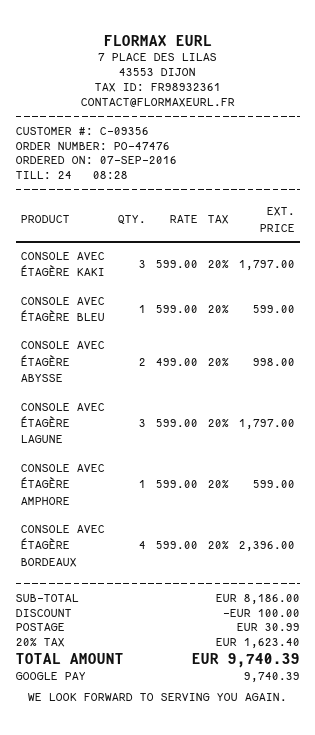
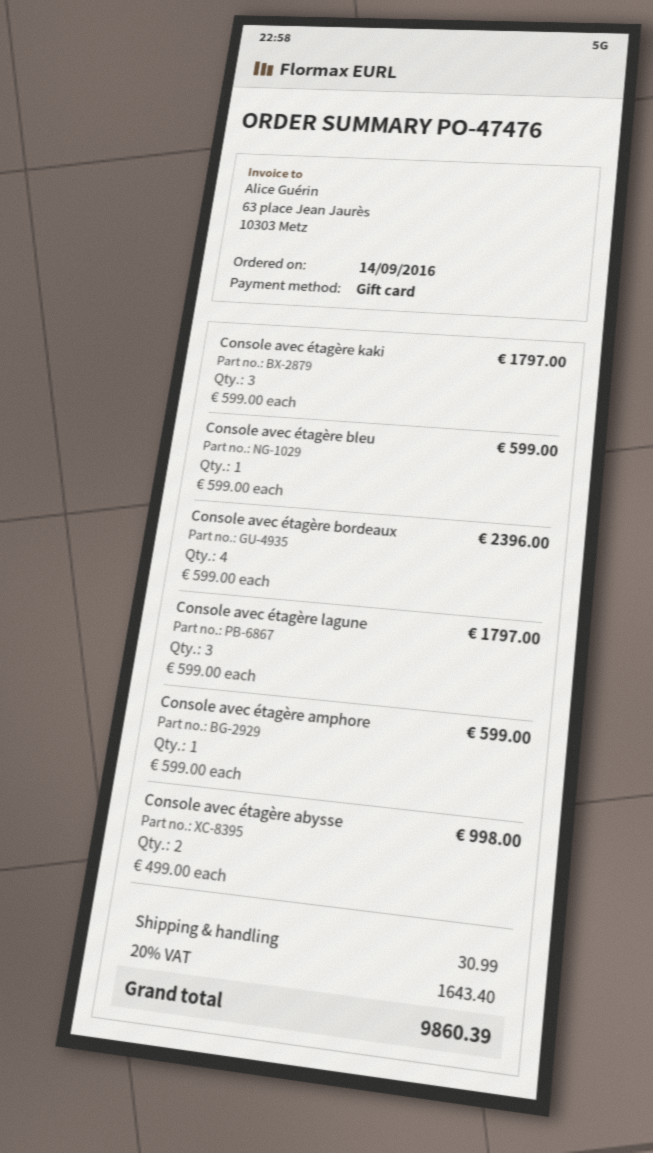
order date: 2016-09-07 -> 2016-09-14
payment method: Google Pay -> gift card
discount: 100.00 -> none
tax: 20% = 1623.40 -> 20% = 1643.40
total: 9740.39 -> 9860.39

